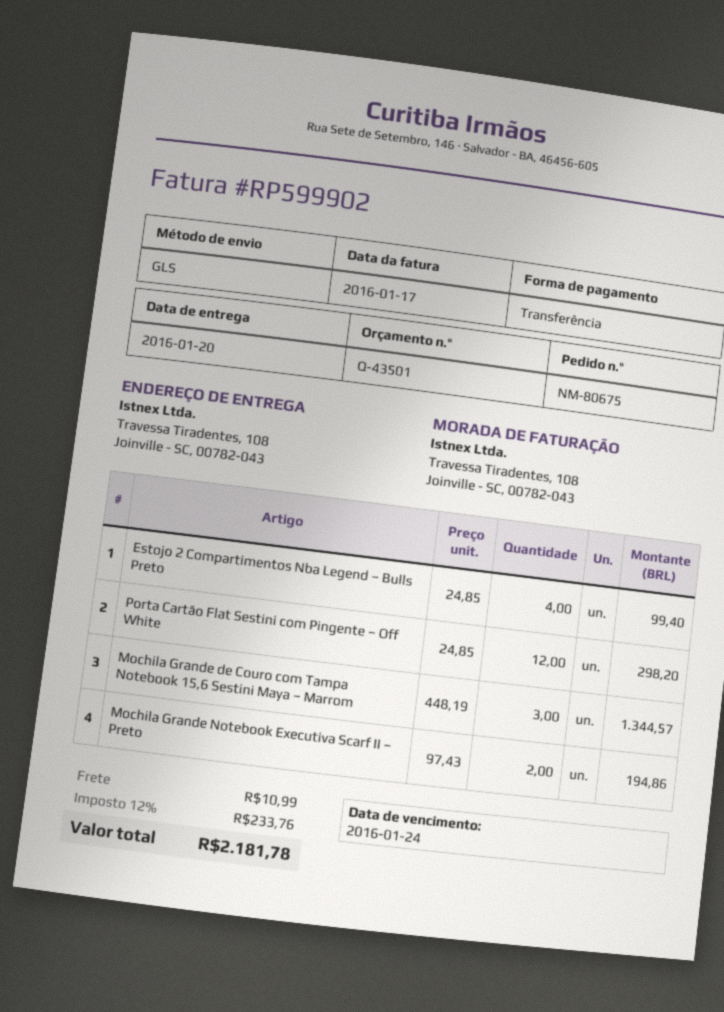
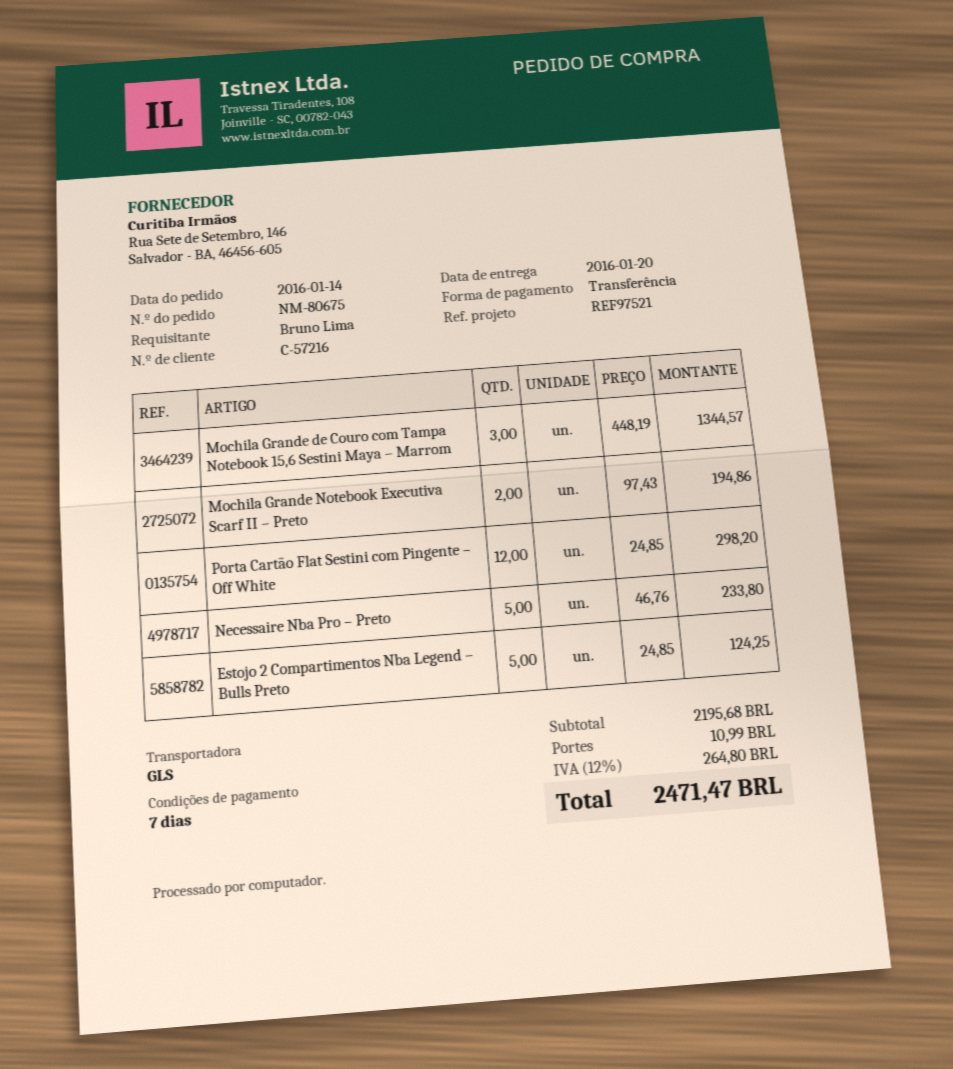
Estojo 2 Compartimentos Nba Legend – Bulls Preto: 4 x 24.85 = 99.40 -> 5 x 24.85 = 124.25
Necessaire Nba Pro – Preto: none -> 5 x 46.76 = 233.80
tax: 12% = 233.76 -> 12% = 264.80
total: 2181.78 -> 2471.47

